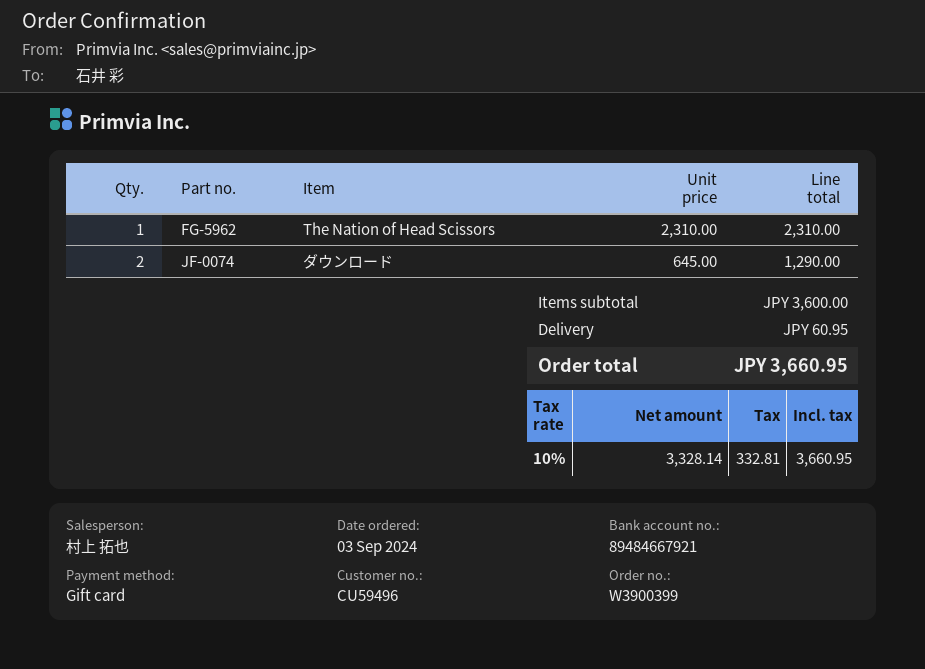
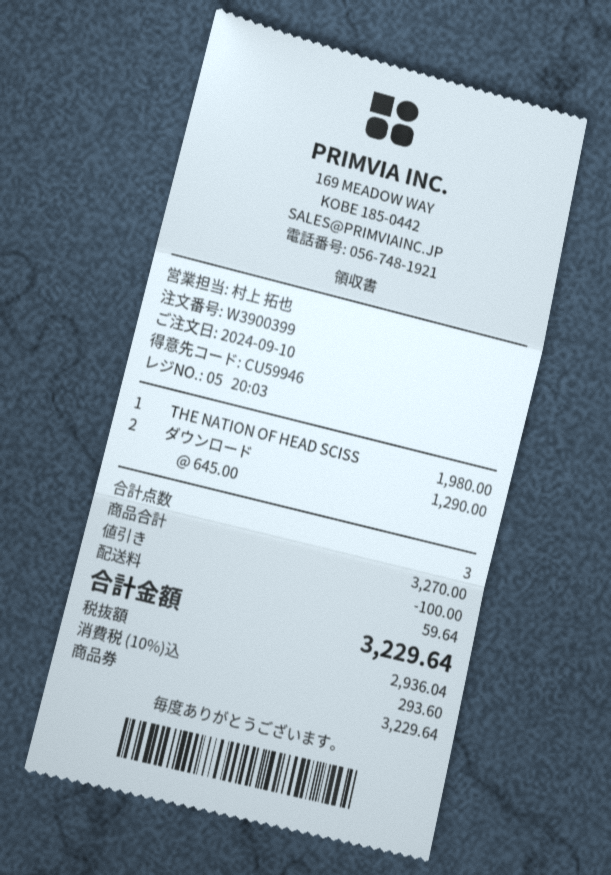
order date: 2024-09-03 -> 2024-09-10
customer number: CU59496 -> CU59946
The Nation of Head Scissors: 1 x 2310.00 = 2310.00 -> 1 x 1980.00 = 1980.00
subtotal: 3600.00 -> 3270.00
discount: none -> 100.00
shipping: 60.95 -> 59.64
net: 3328.14 -> 2936.04
tax: 10% = 332.81 -> 10% = 293.60
total: 3660.95 -> 3229.64

